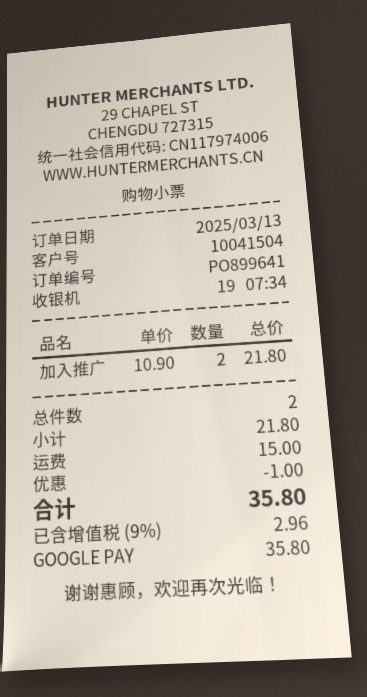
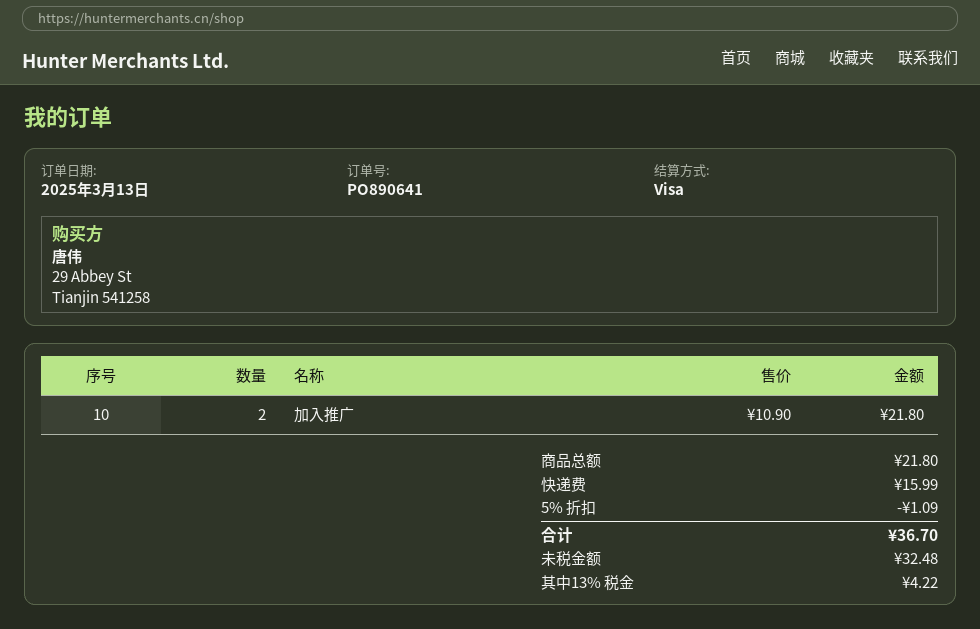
order number: PO899641 -> PO890641
payment method: Google Pay -> Visa
discount: 1.00 -> 1.09
shipping: 15.00 -> 15.99
tax: 9% = 2.96 -> 13% = 4.22
total: 35.80 -> 36.70

